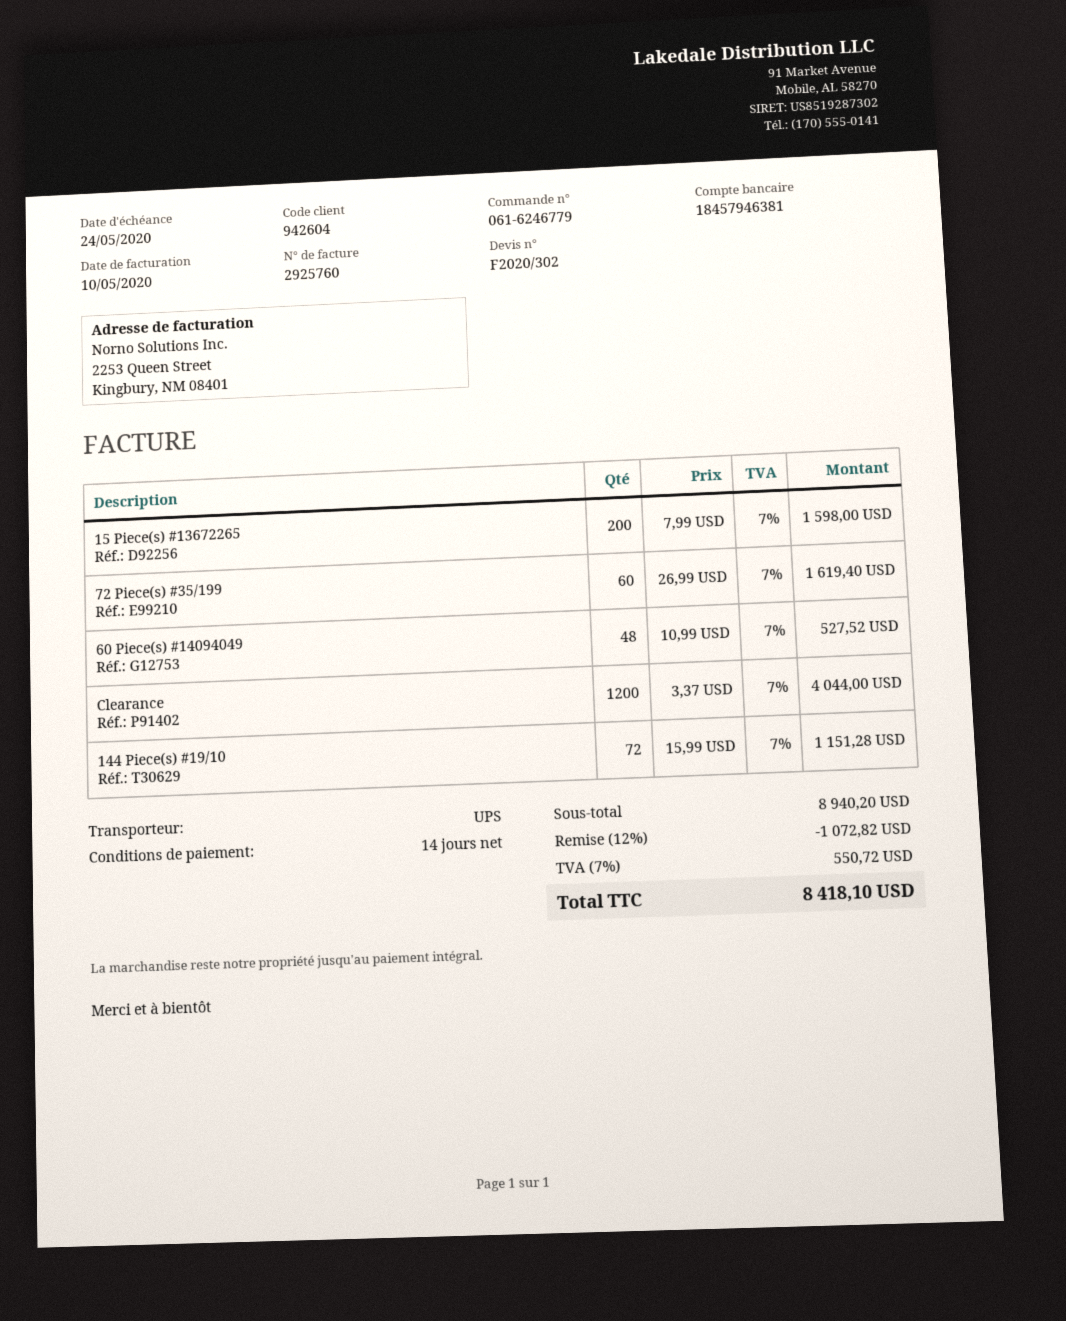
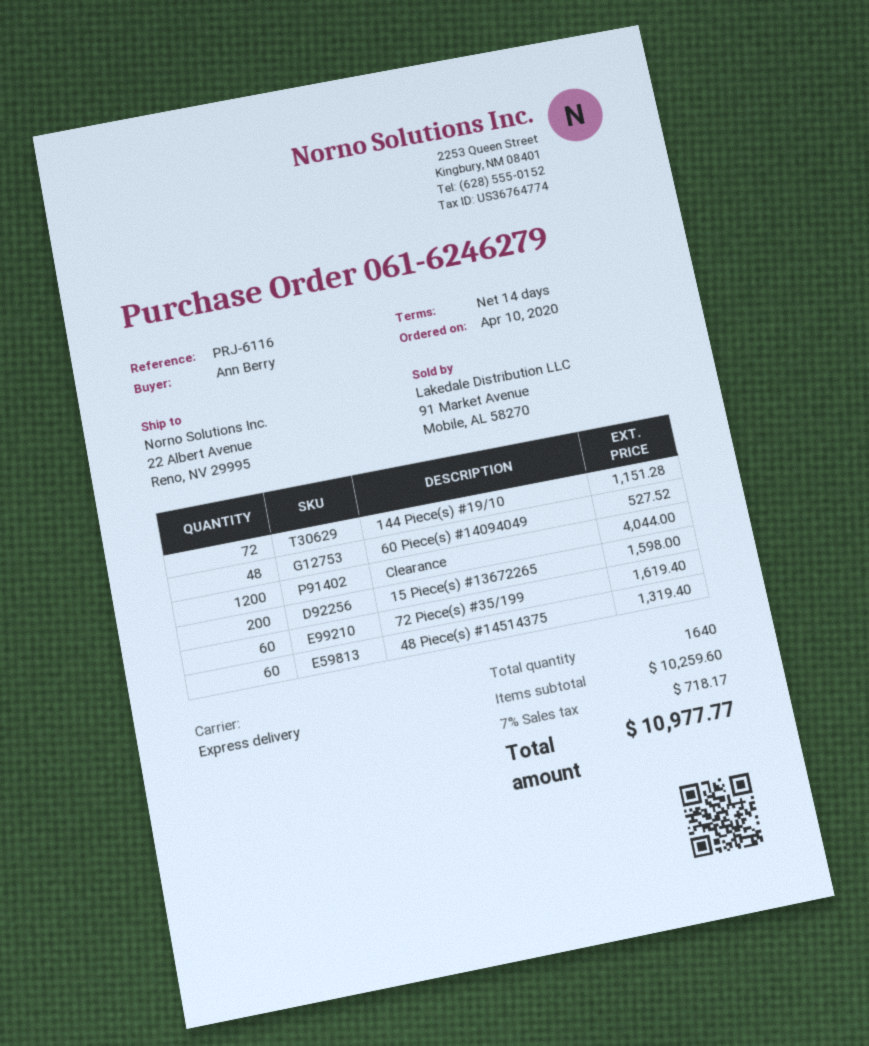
order number: 061-6246779 -> 061-6246279
shipping method: UPS -> express
48 Piece(s) #14514375: none -> 60 for 1319.40
subtotal: 8940.20 -> 10259.60
discount: 12% = 1072.82 -> none
tax: 7% = 550.72 -> 7% = 718.17
total: 8418.10 -> 10977.77

